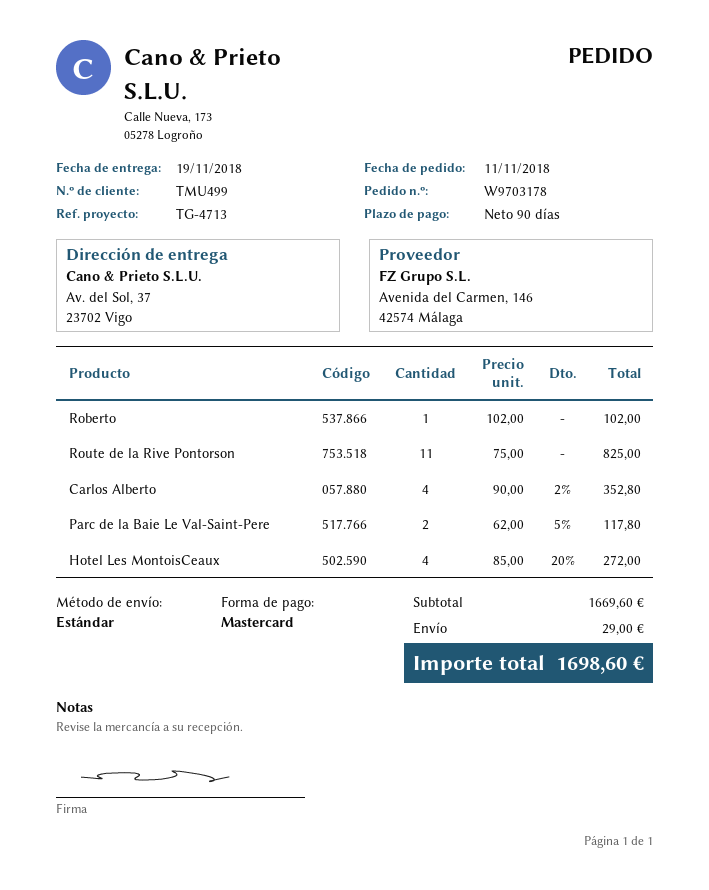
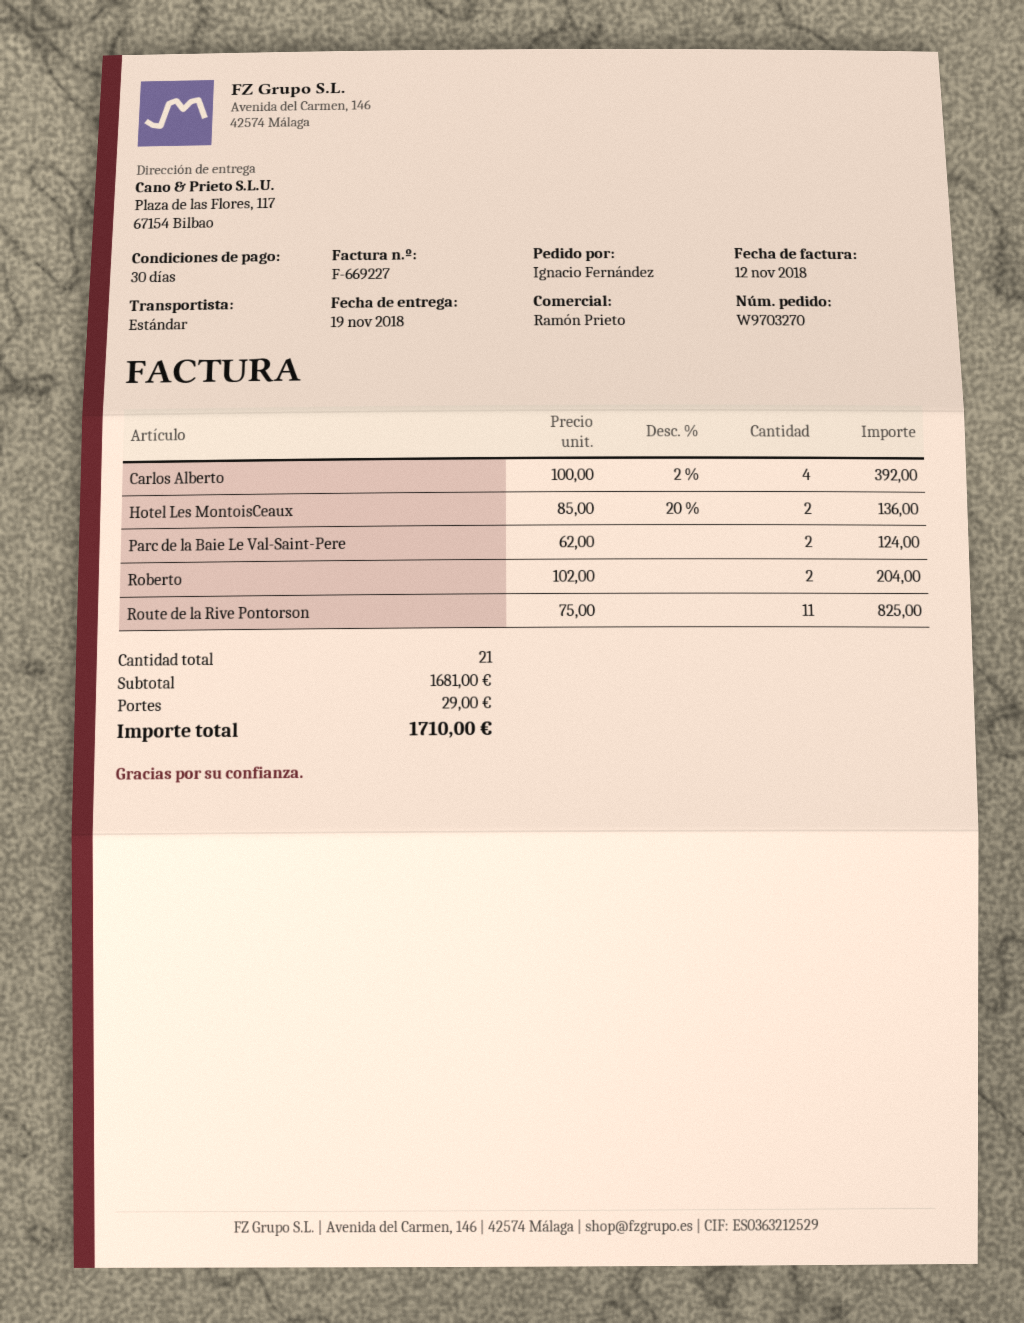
order number: W9703178 -> W9703270
payment terms: 90 days -> 30 days
ship to: Av. del Sol, 37, 23702 Vigo -> Plaza de las Flores, 117, 67154 Bilbao
Roberto: 1 x 102.00 = 102.00 -> 2 x 102.00 = 204.00
Carlos Alberto: 4 x 90.00 - 2% = 352.80 -> 4 x 100.00 - 2% = 392.00
Parc de la Baie Le Val-Saint-Pere: 2 x 62.00 - 5% = 117.80 -> 2 x 62.00 = 124.00
Hotel Les MontoisCeaux: 4 x 85.00 - 20% = 272.00 -> 2 x 85.00 - 20% = 136.00
subtotal: 1669.60 -> 1681.00
total: 1698.60 -> 1710.00

